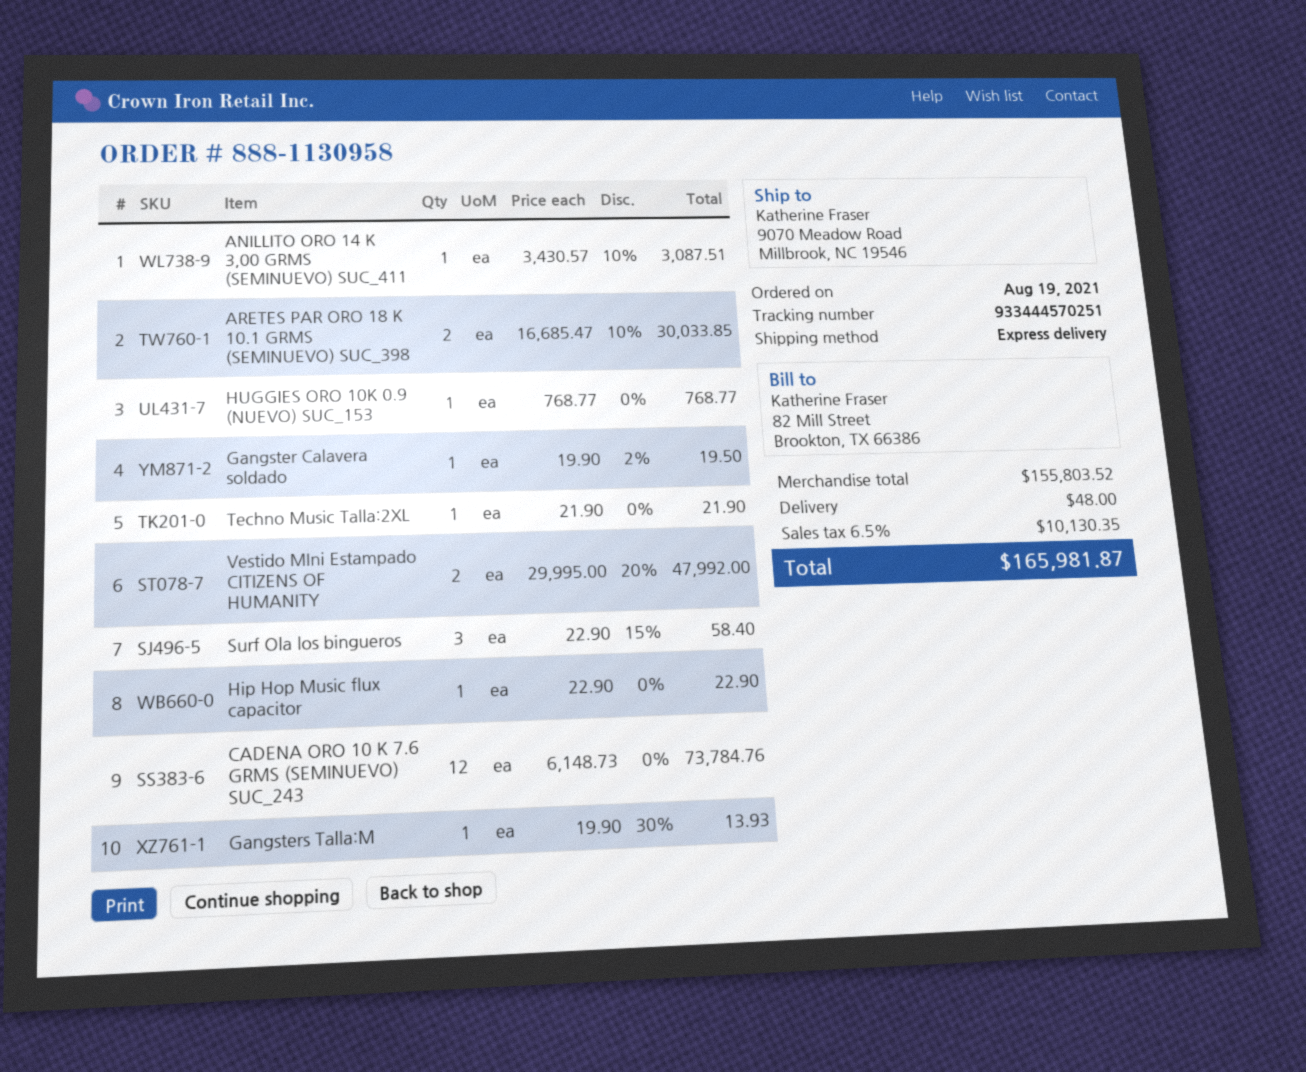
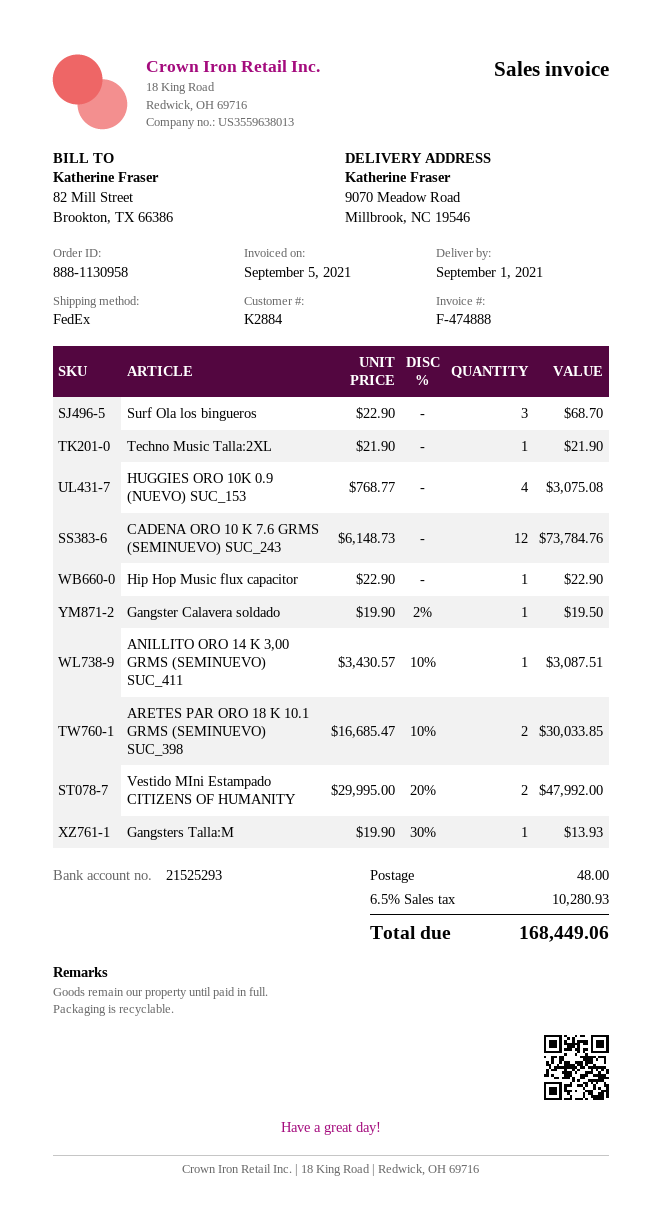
shipping method: express -> FedEx
HUGGIES ORO 10K 0.9 (NUEVO) SUC_153: 1 x 768.77 = 768.77 -> 4 x 768.77 = 3075.08
Surf Ola los bingueros: 3 x 22.90 - 15% = 58.40 -> 3 x 22.90 = 68.70
tax: 6.5% = 10130.35 -> 6.5% = 10280.93
total: 165981.87 -> 168449.06

